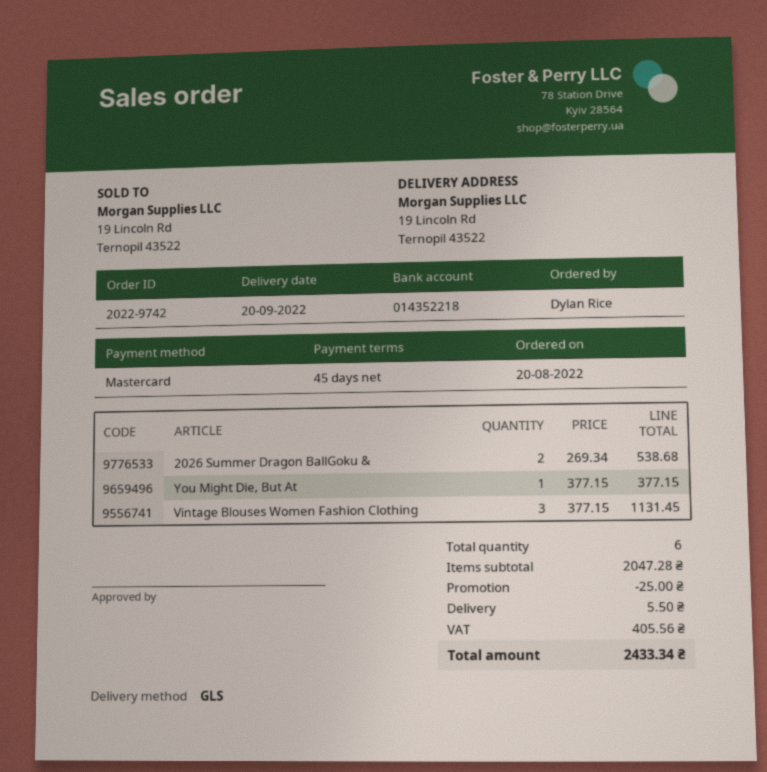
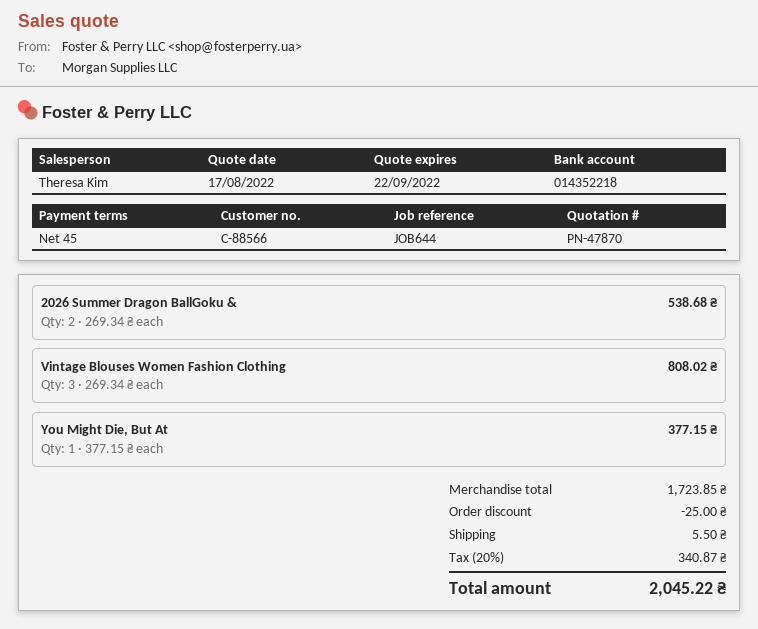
Vintage Blouses Women Fashion Clothing: 3 x 377.15 = 1131.45 -> 3 x 269.34 = 808.02
subtotal: 2047.28 -> 1723.85
tax: 405.56 -> 340.87
total: 2433.34 -> 2045.22

